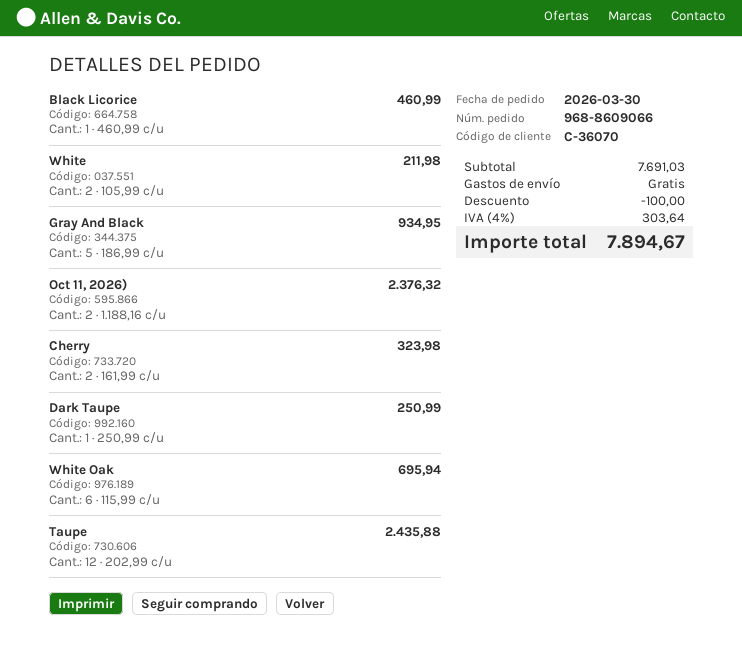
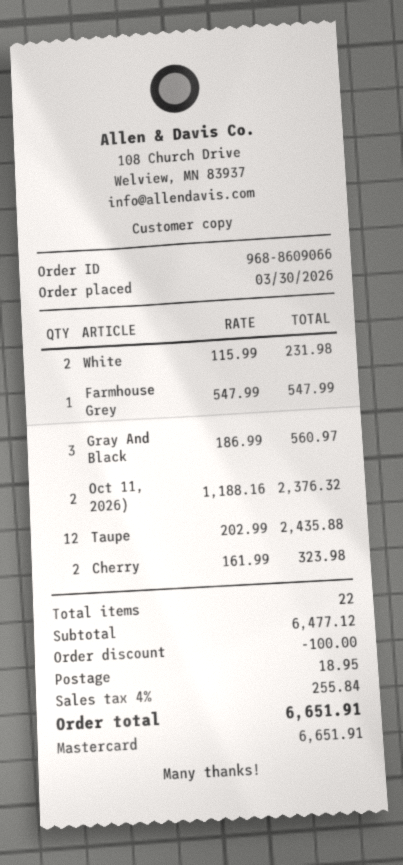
Black Licorice: 1 x 460.99 = 460.99 -> none
White: 2 x 105.99 = 211.98 -> 2 x 115.99 = 231.98
Gray And Black: 5 x 186.99 = 934.95 -> 3 x 186.99 = 560.97
Dark Taupe: 1 x 250.99 = 250.99 -> none
White Oak: 6 x 115.99 = 695.94 -> none
Farmhouse Grey: none -> 1 x 547.99 = 547.99
subtotal: 7691.03 -> 6477.12
shipping: 0.00 -> 18.95
tax: 4% = 303.64 -> 4% = 255.84
total: 7894.67 -> 6651.91

